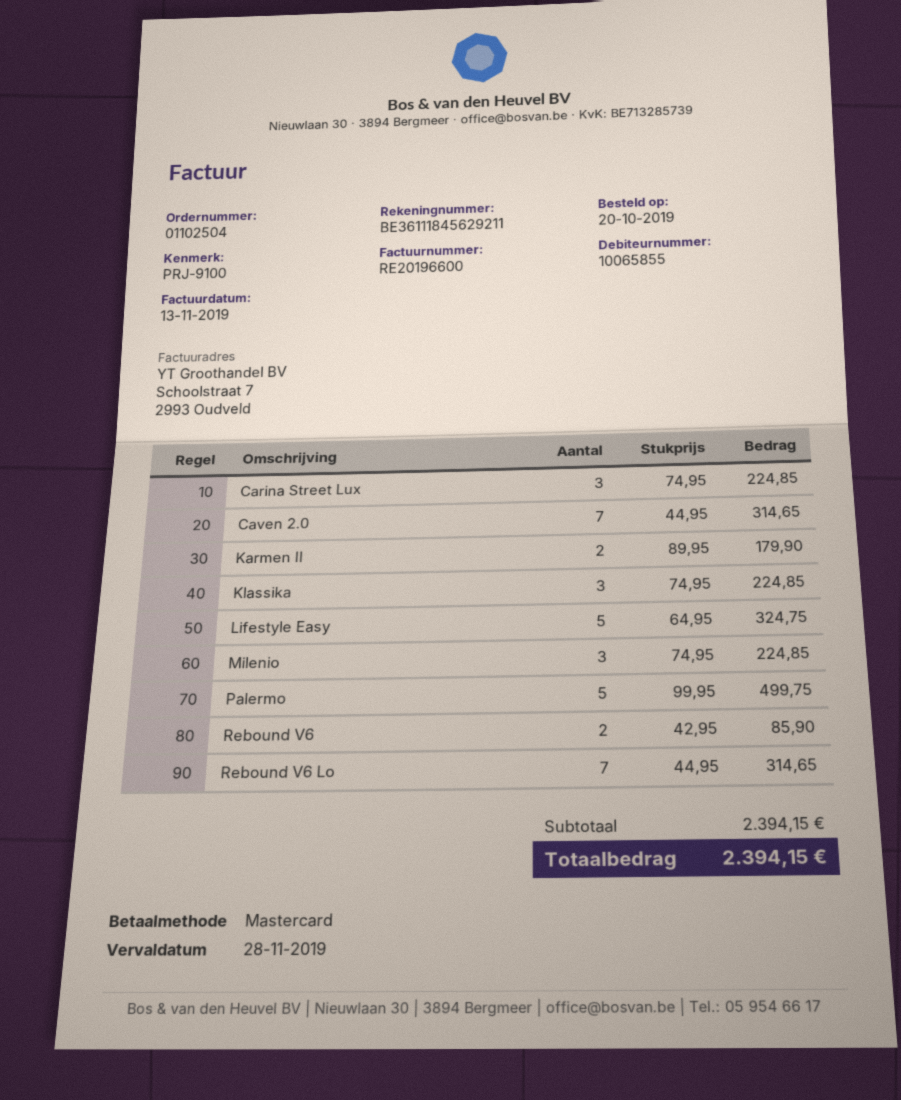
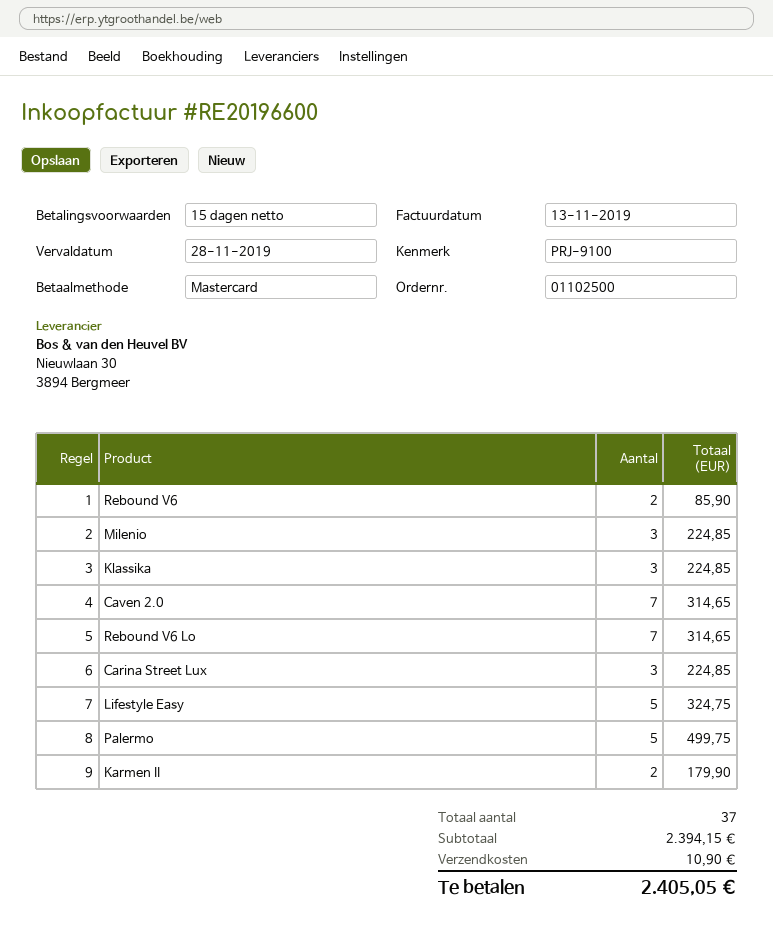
order number: 01102504 -> 01102500
shipping: none -> 10.90
total: 2394.15 -> 2405.05

